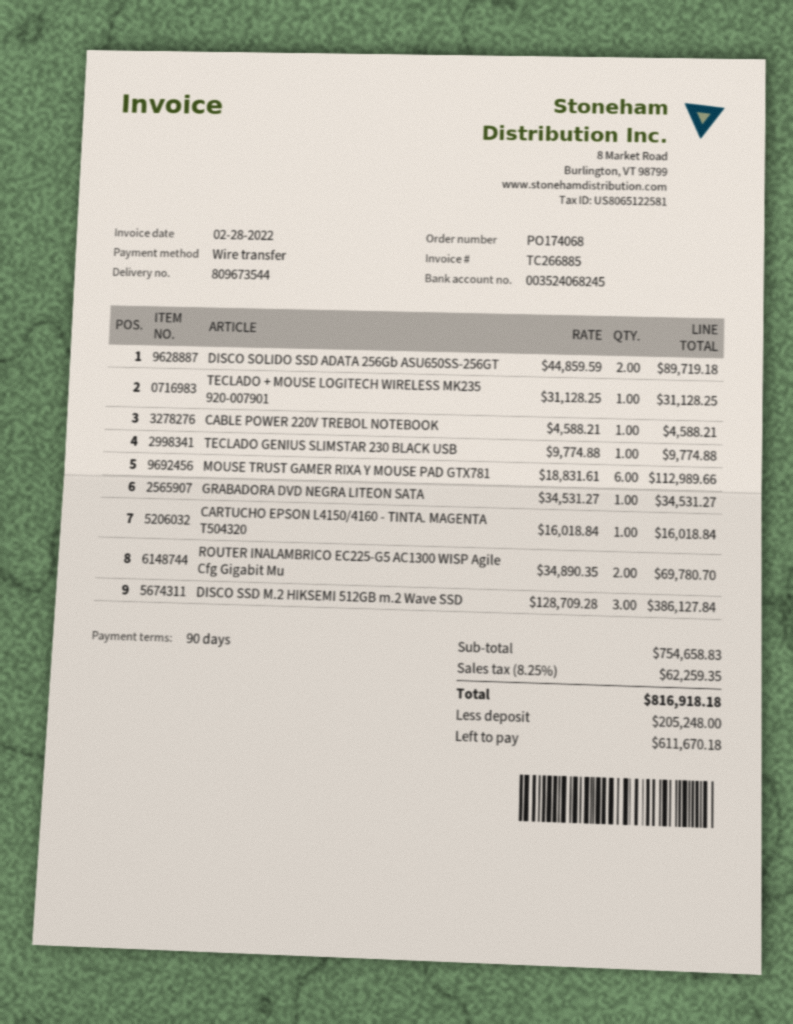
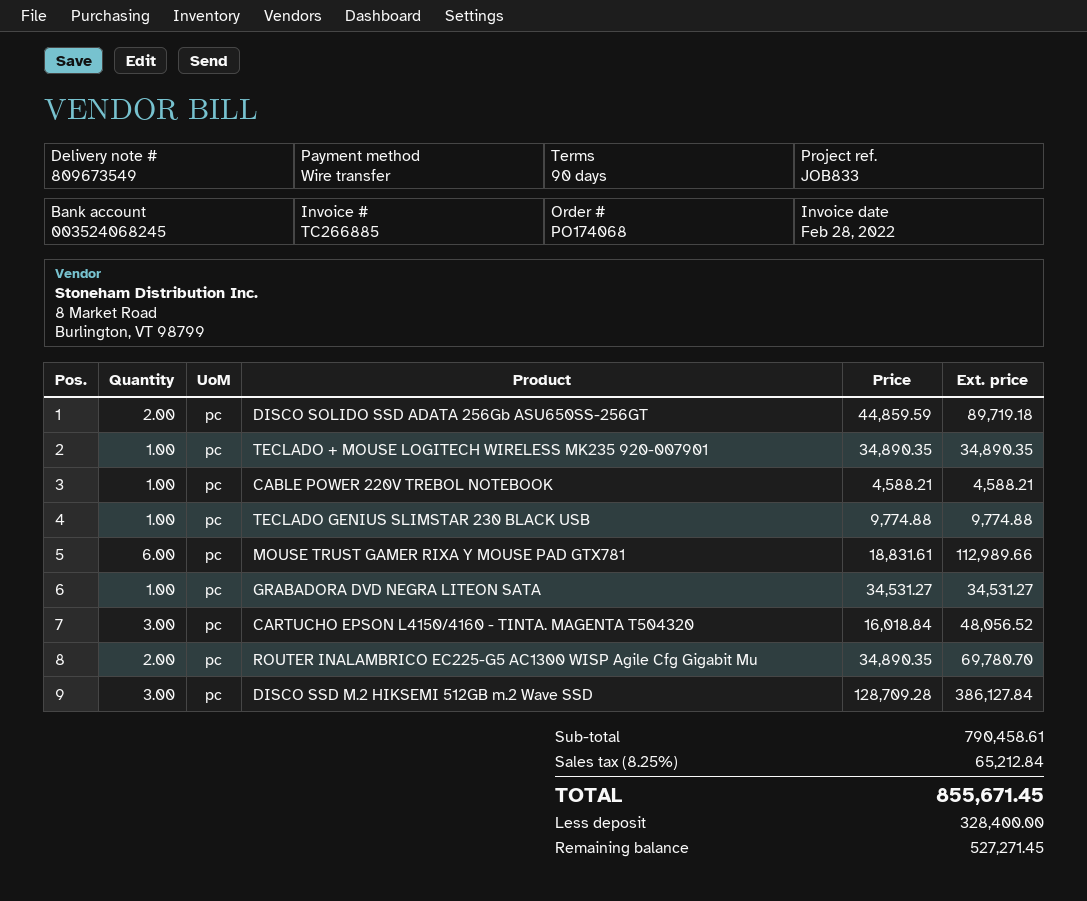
delivery note number: 809673544 -> 809673549
TECLADO + MOUSE LOGITECH WIRELESS MK235 920-007901: 1 x 31128.25 = 31128.25 -> 1 x 34890.35 = 34890.35
CARTUCHO EPSON L4150/4160 - TINTA. MAGENTA T504320: 1 x 16018.84 = 16018.84 -> 3 x 16018.84 = 48056.52
subtotal: 754658.83 -> 790458.61
tax: 8.25% = 62259.35 -> 8.25% = 65212.84
total: 816918.18 -> 855671.45
deposit: 205248.00 -> 328400.00
balance: 611670.18 -> 527271.45

